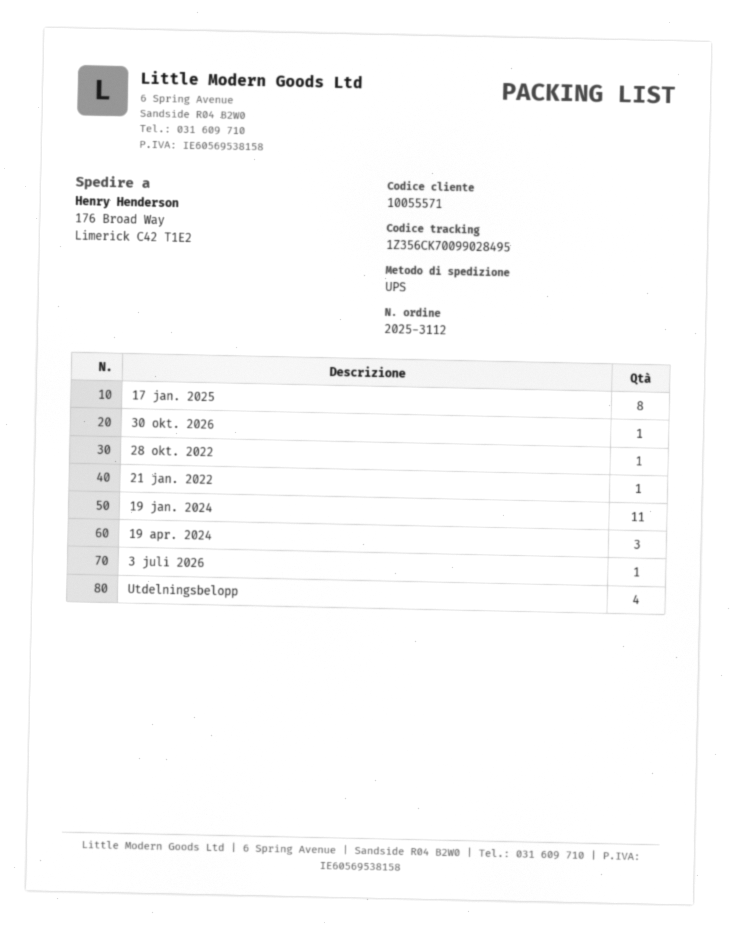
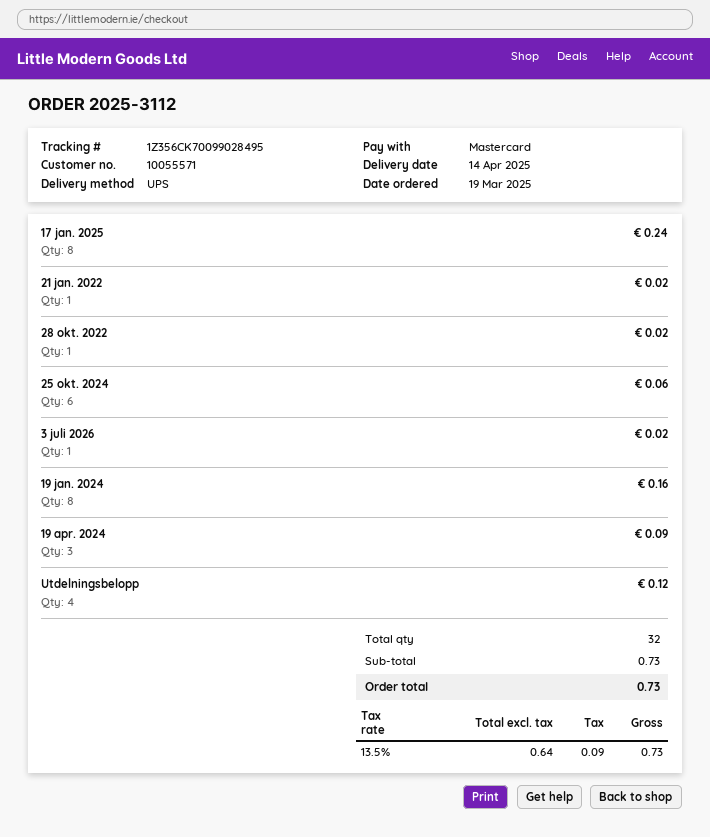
30 okt. 2026: 1 -> none
19 jan. 2024: 11 -> 8
25 okt. 2024: none -> 6

